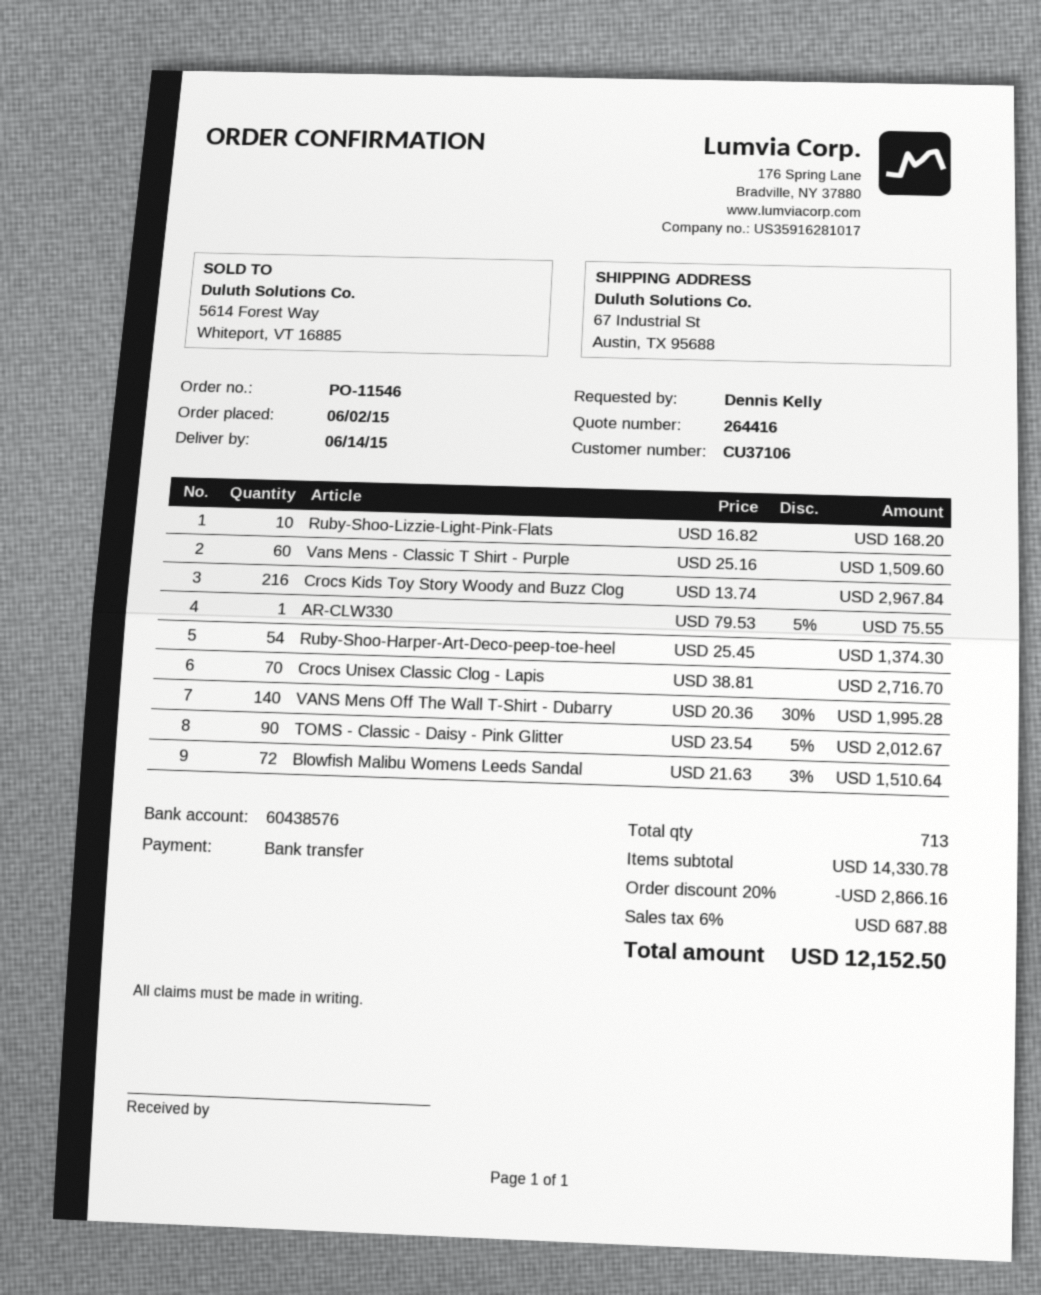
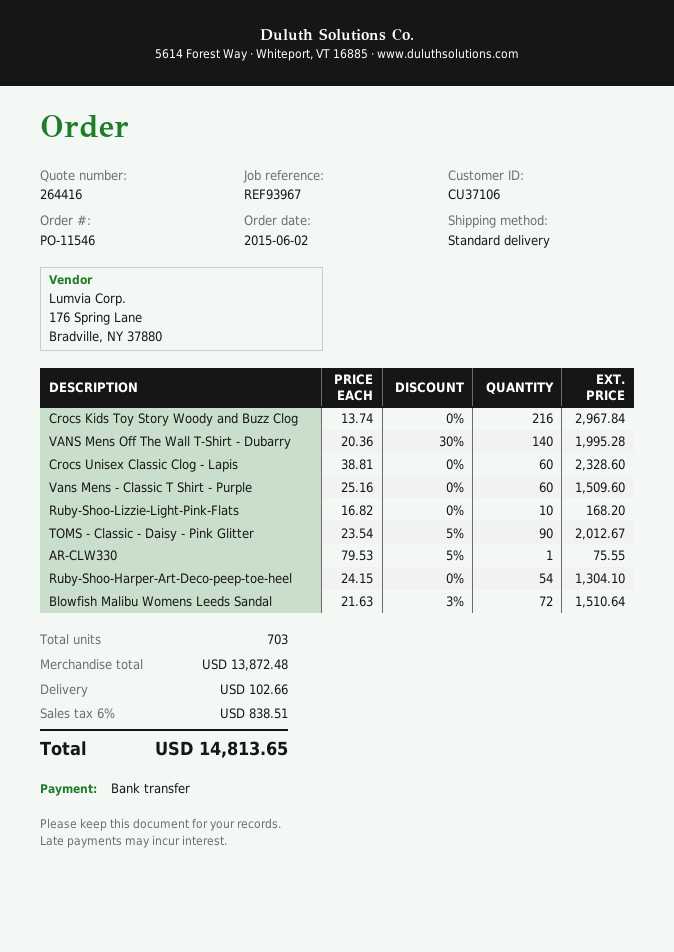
Ruby-Shoo-Harper-Art-Deco-peep-toe-heel: 54 x 25.45 = 1374.30 -> 54 x 24.15 = 1304.10
Crocs Unisex Classic Clog - Lapis: 70 x 38.81 = 2716.70 -> 60 x 38.81 = 2328.60
total quantity: 713 -> 703
subtotal: 14330.78 -> 13872.48
discount: 20% = 2866.16 -> none
shipping: none -> 102.66
tax: 6% = 687.88 -> 6% = 838.51
total: 12152.50 -> 14813.65

